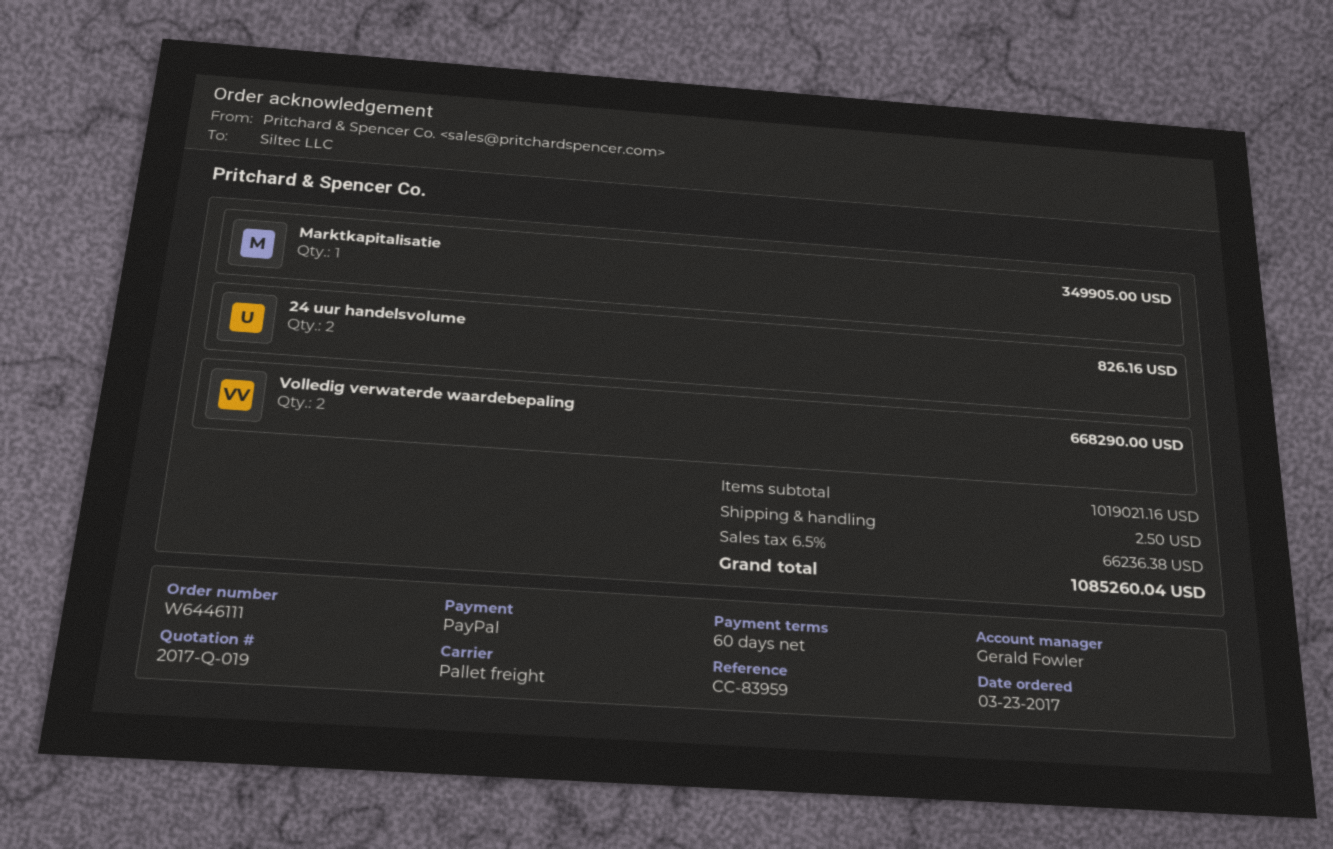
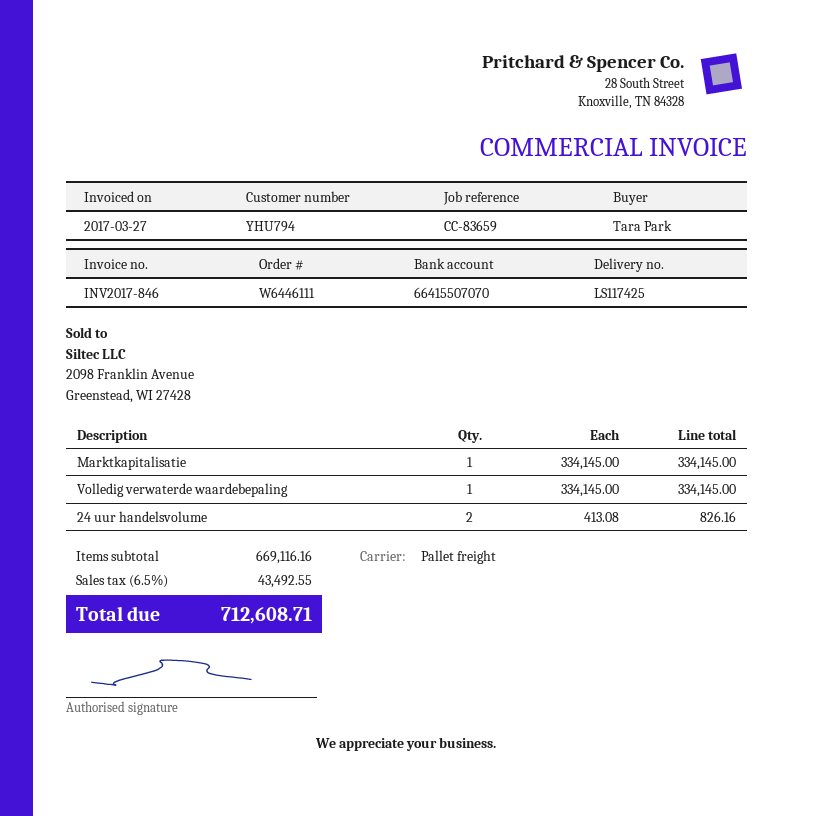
reference: CC-83959 -> CC-83659
Marktkapitalisatie: 1 for 349905.00 -> 1 for 334145.00
Volledig verwaterde waardebepaling: 2 for 668290.00 -> 1 for 334145.00
subtotal: 1019021.16 -> 669116.16
shipping: 2.50 -> none
tax: 6.5% = 66236.38 -> 6.5% = 43492.55
total: 1085260.04 -> 712608.71

